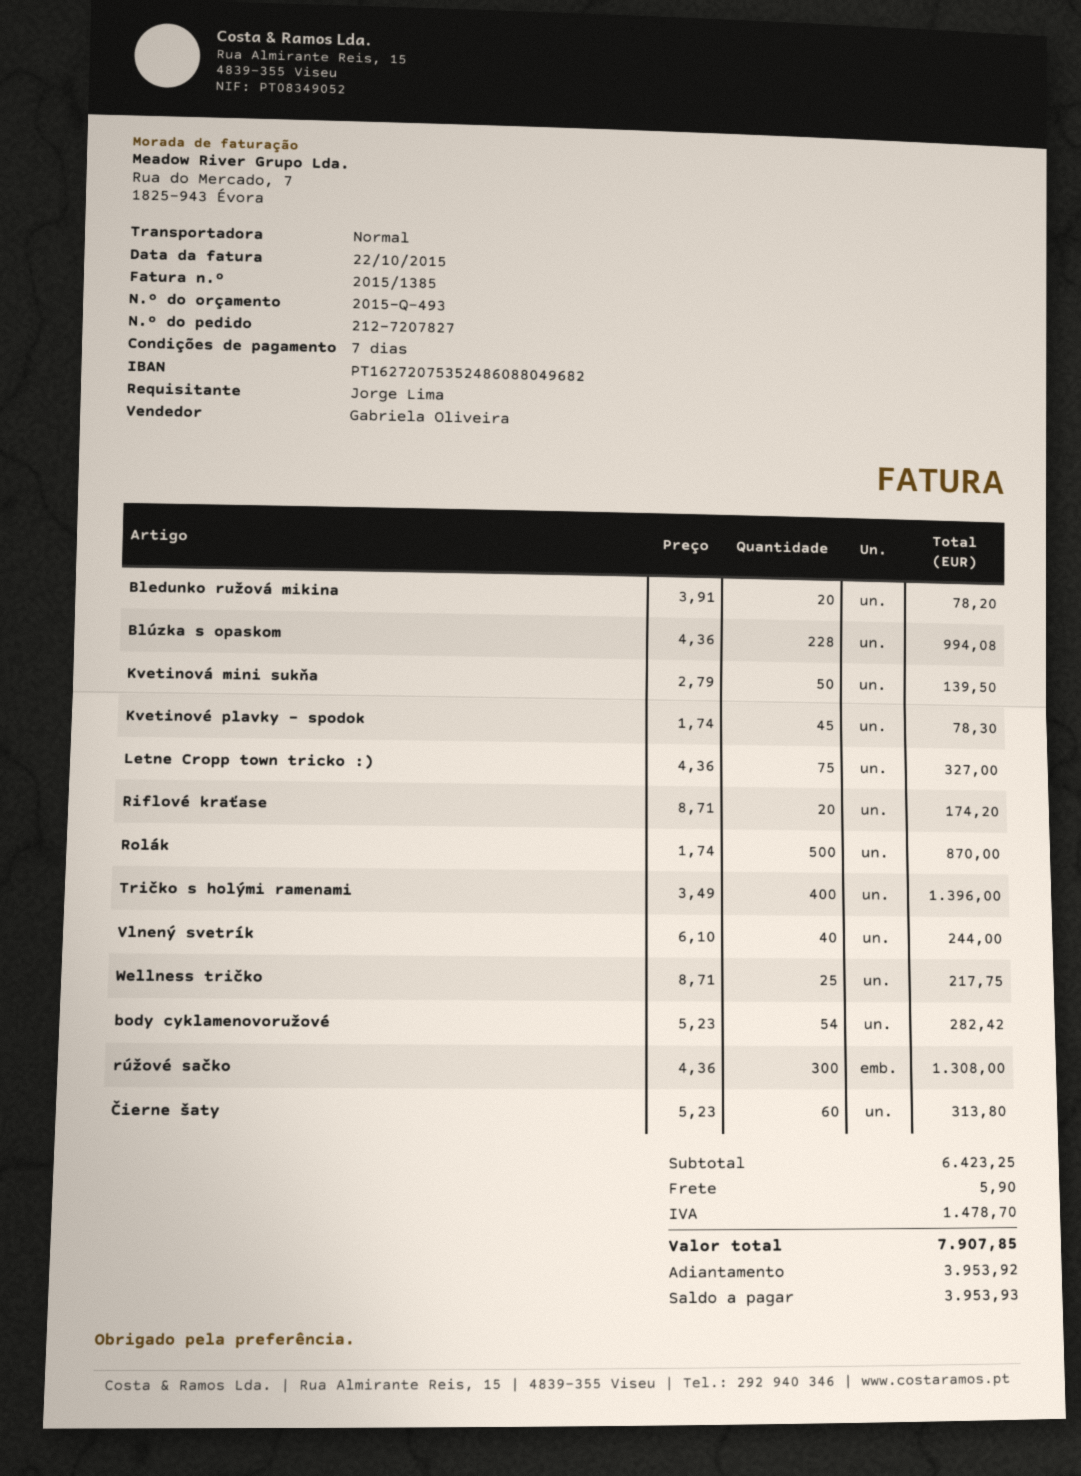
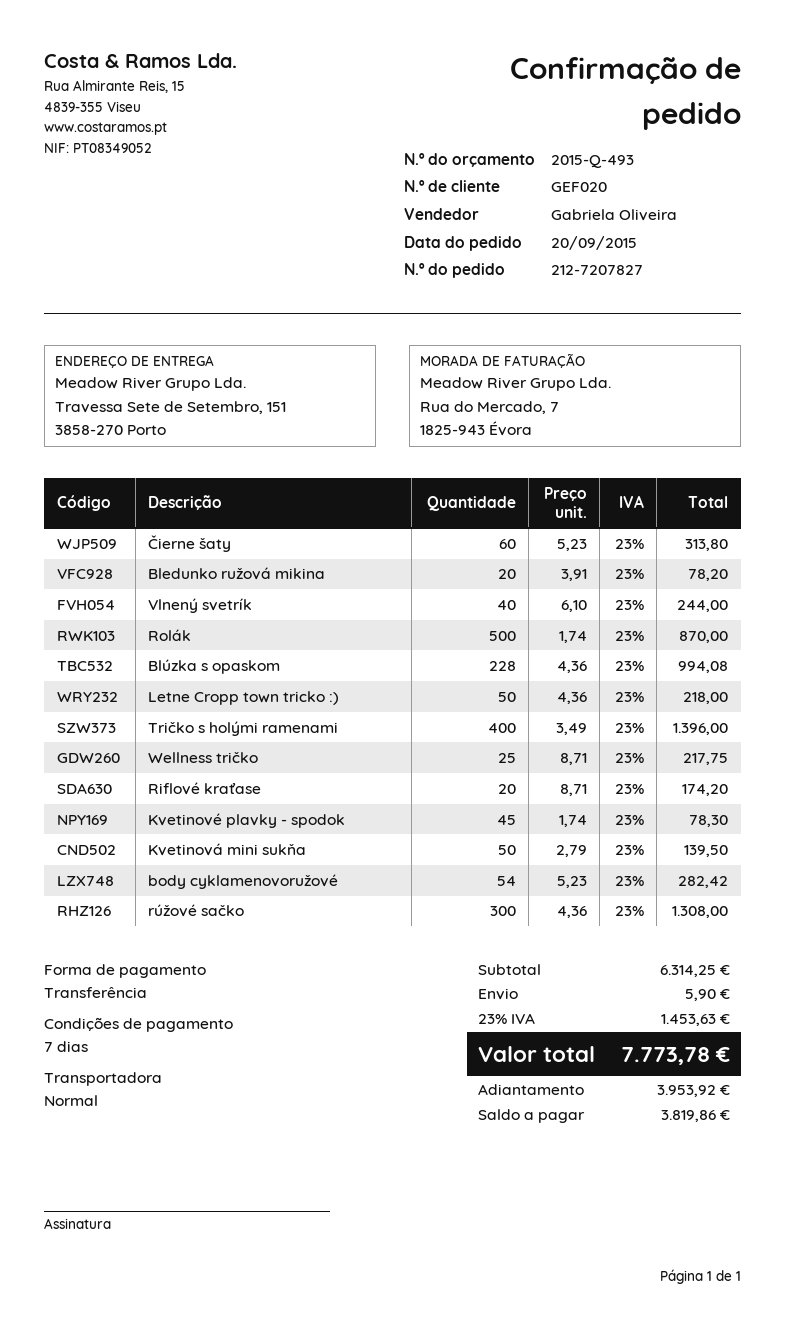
Letne Cropp town tricko :): 75 x 4.36 = 327.00 -> 50 x 4.36 = 218.00
subtotal: 6423.25 -> 6314.25
tax: 1478.70 -> 1453.63
total: 7907.85 -> 7773.78
balance: 3953.93 -> 3819.86

